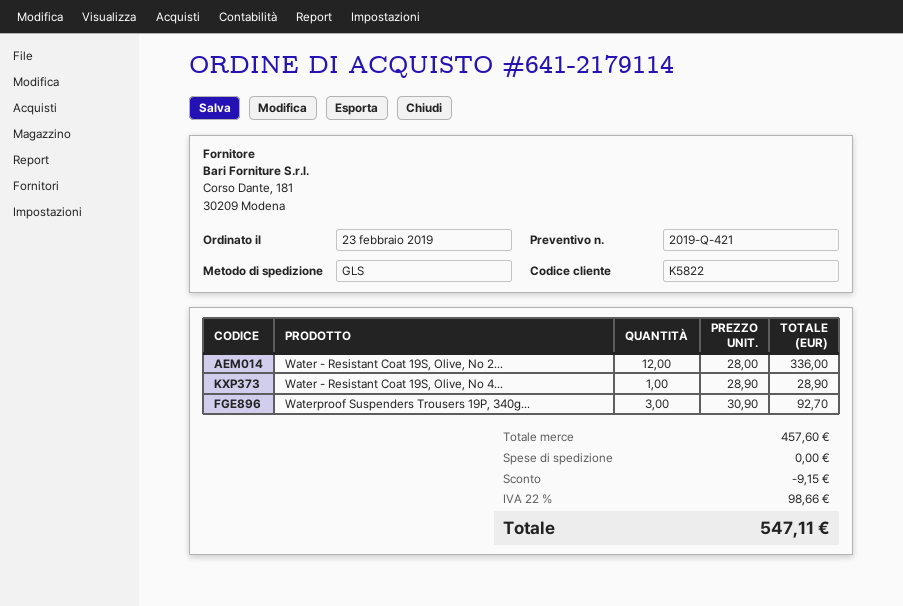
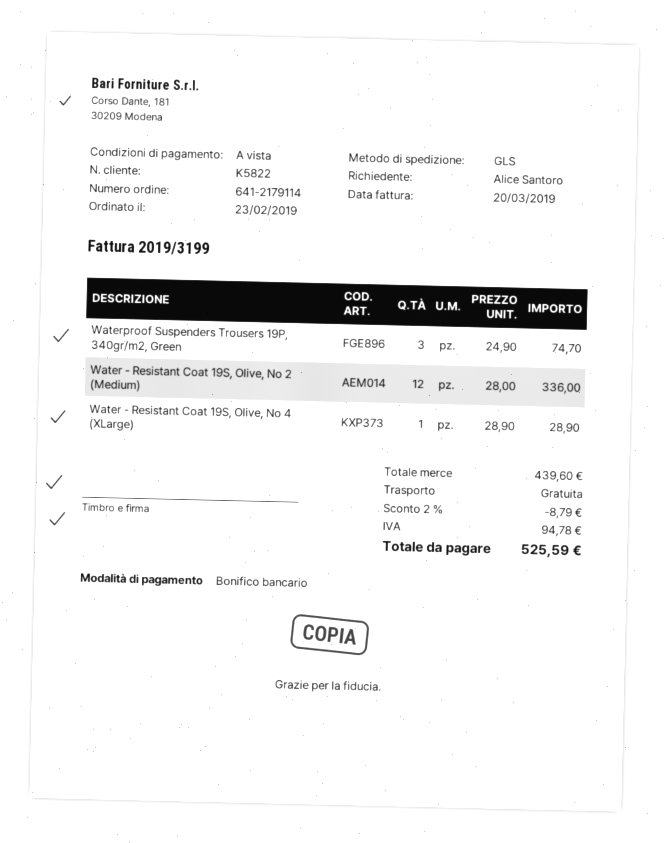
Waterproof Suspenders Trousers 19P, 340g...: 3 x 30.90 = 92.70 -> 3 x 24.90 = 74.70
subtotal: 457.60 -> 439.60
discount: 9.15 -> 8.79
tax: 98.66 -> 94.78
total: 547.11 -> 525.59

